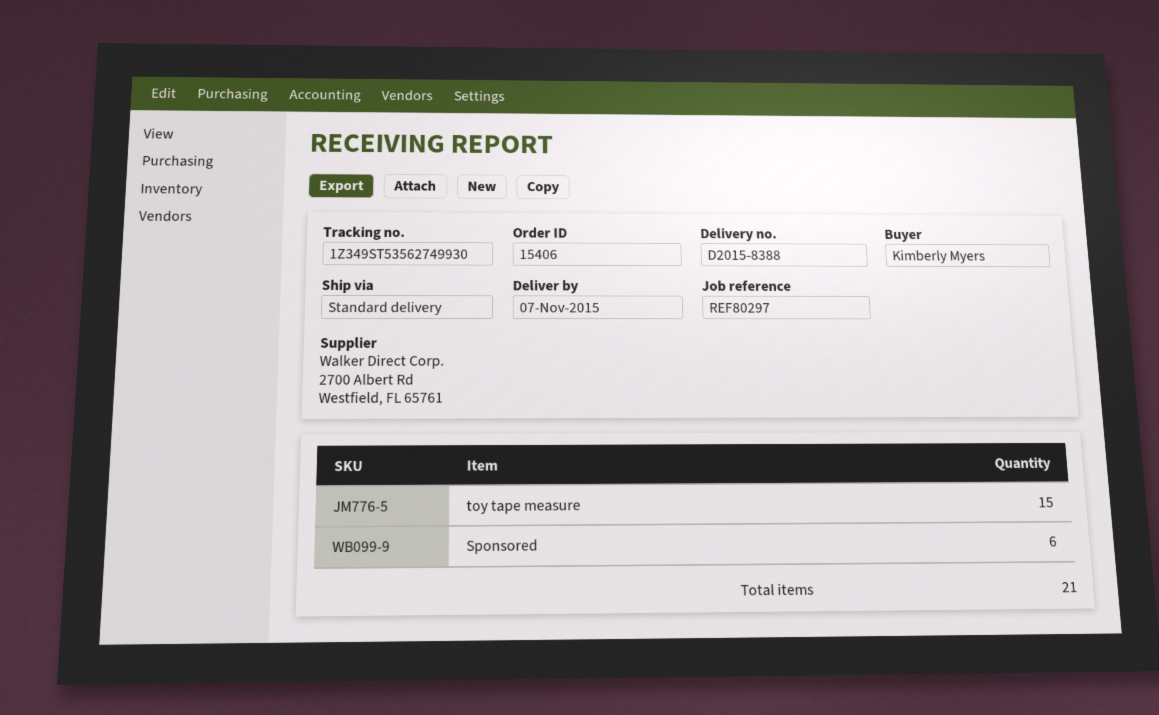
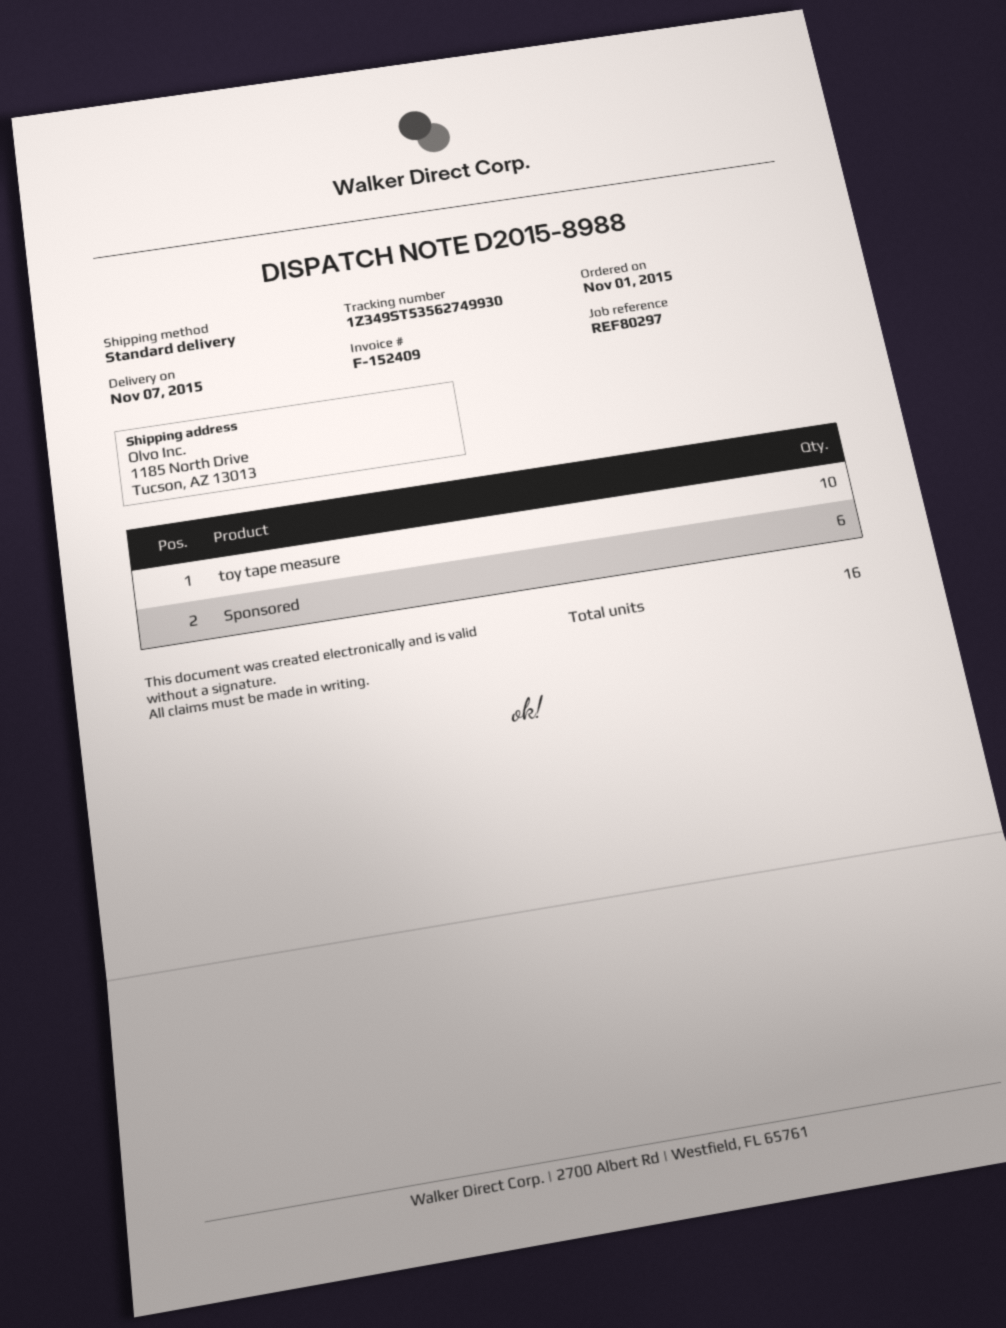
delivery note number: D2015-8388 -> D2015-8988
toy tape measure: 15 -> 10
total quantity: 21 -> 16

